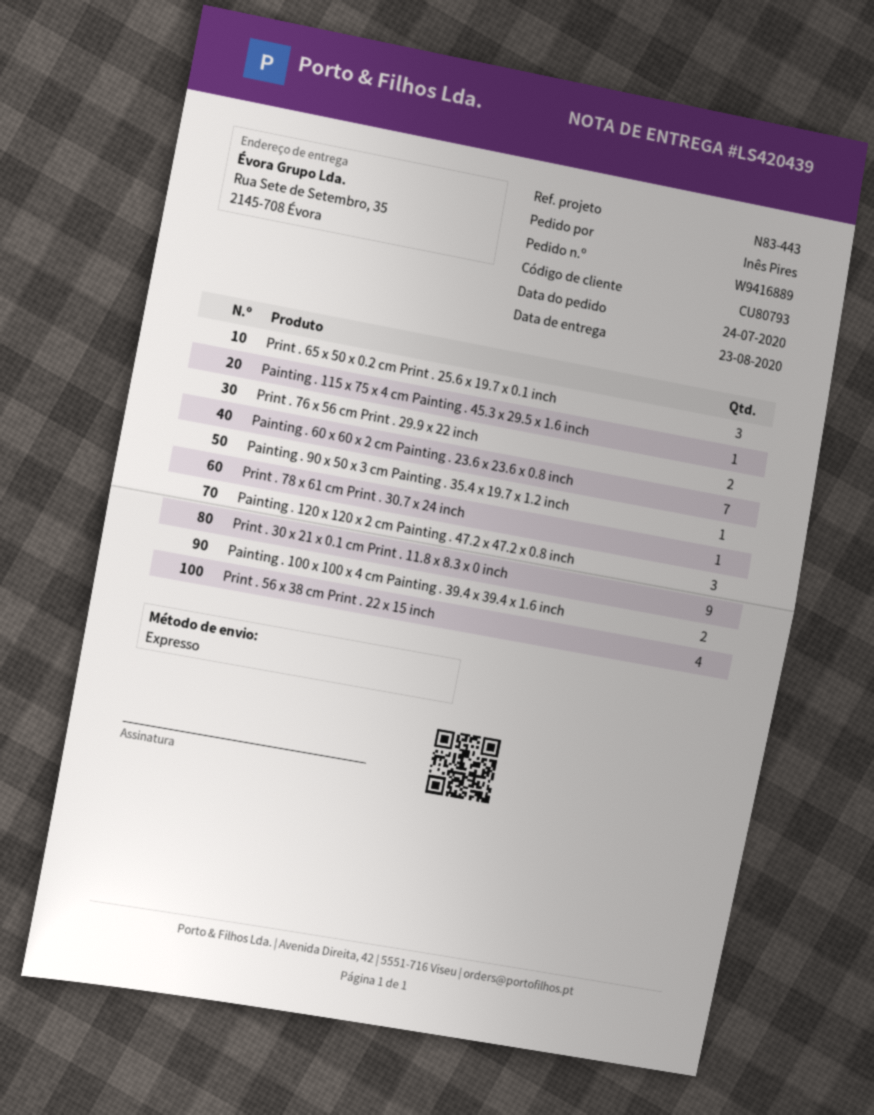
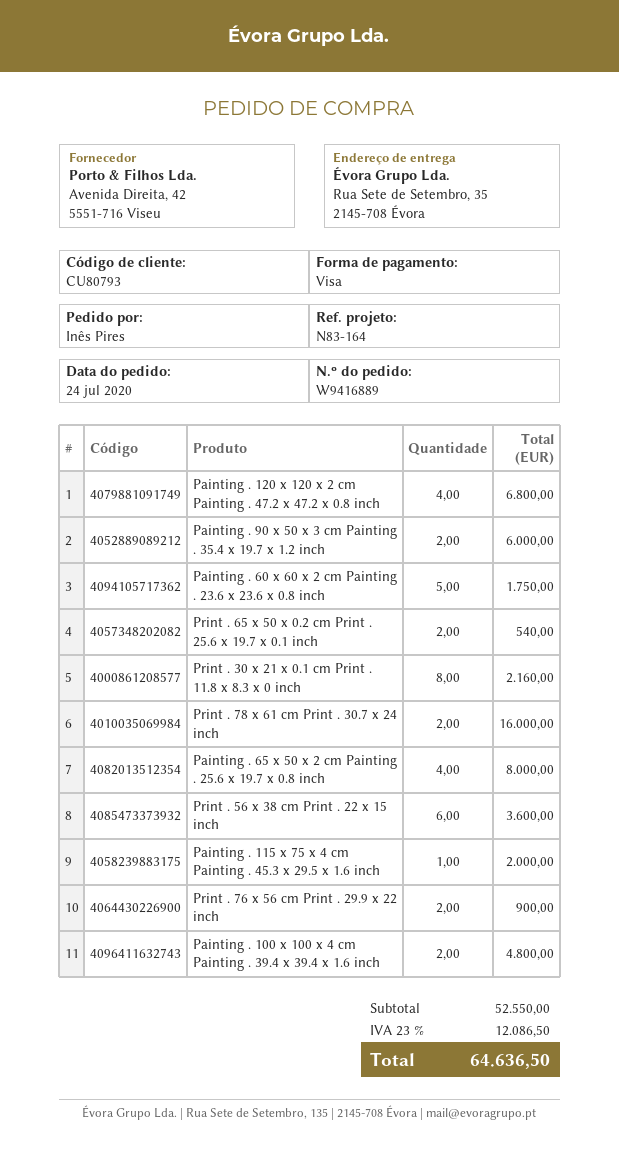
reference: N83-443 -> N83-164
Print . 65 x 50 x 0.2 cm Print . 25.6 x 19.7 x 0.1 inch: 3 -> 2
Painting . 60 x 60 x 2 cm Painting . 23.6 x 23.6 x 0.8 inch: 7 -> 5
Painting . 90 x 50 x 3 cm Painting . 35.4 x 19.7 x 1.2 inch: 1 -> 2
Print . 78 x 61 cm Print . 30.7 x 24 inch: 1 -> 2
Painting . 120 x 120 x 2 cm Painting . 47.2 x 47.2 x 0.8 inch: 3 -> 4
Print . 30 x 21 x 0.1 cm Print . 11.8 x 8.3 x 0 inch: 9 -> 8
Print . 56 x 38 cm Print . 22 x 15 inch: 4 -> 6
Painting . 65 x 50 x 2 cm Painting . 25.6 x 19.7 x 0.8 inch: none -> 4

